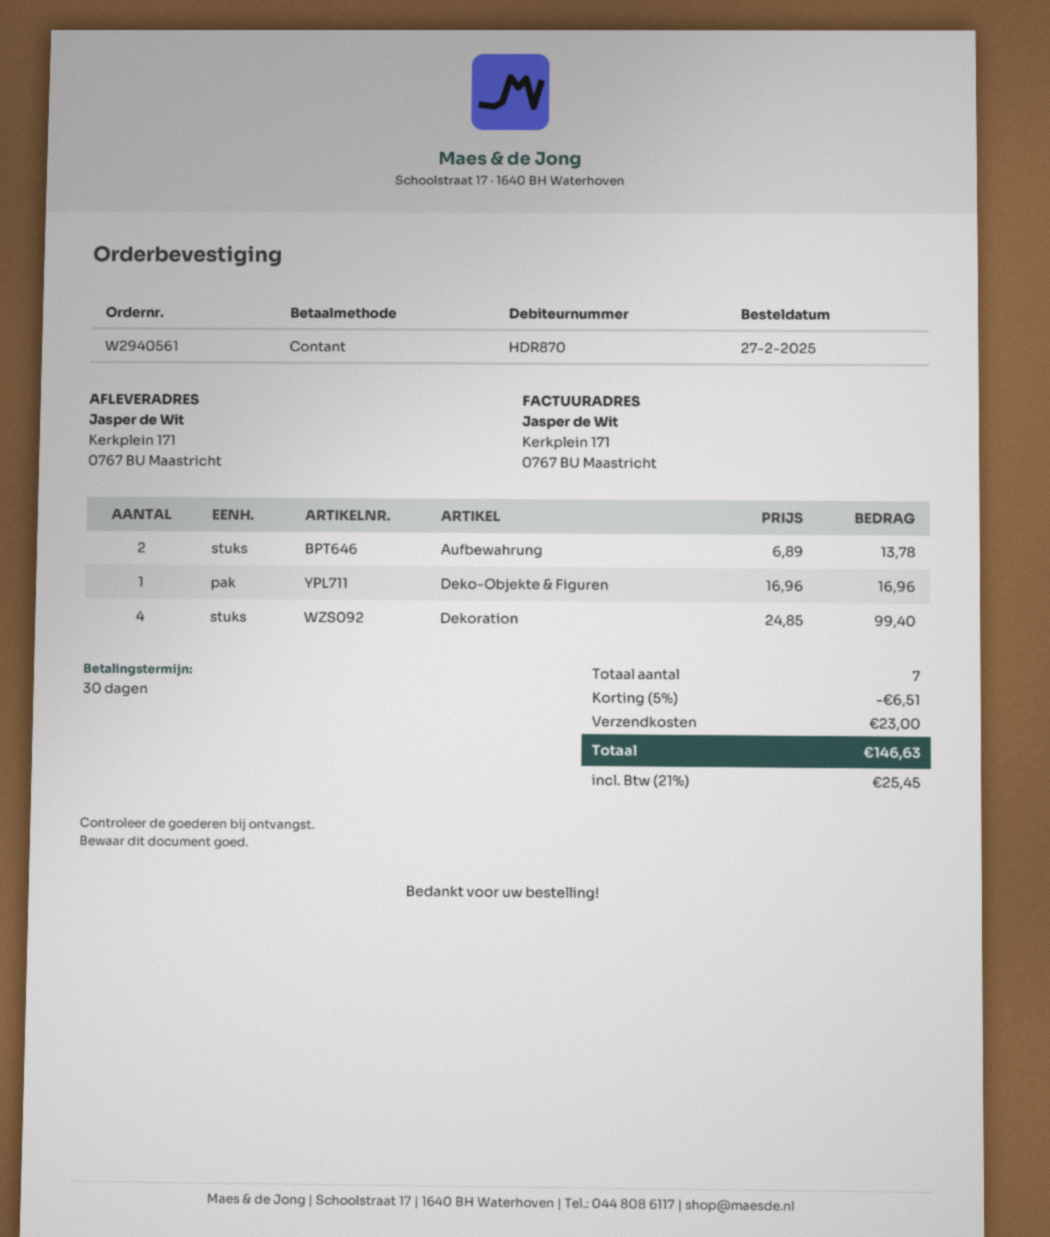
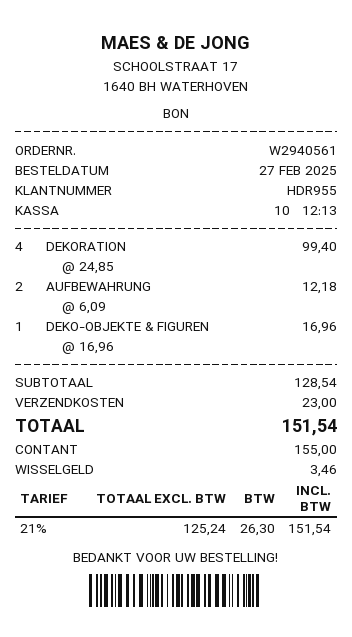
customer number: HDR870 -> HDR955
Aufbewahrung: 2 x 6.89 = 13.78 -> 2 x 6.09 = 12.18
discount: 5% = 6.51 -> none
tax: 21% = 25.45 -> 21% = 26.30
total: 146.63 -> 151.54

